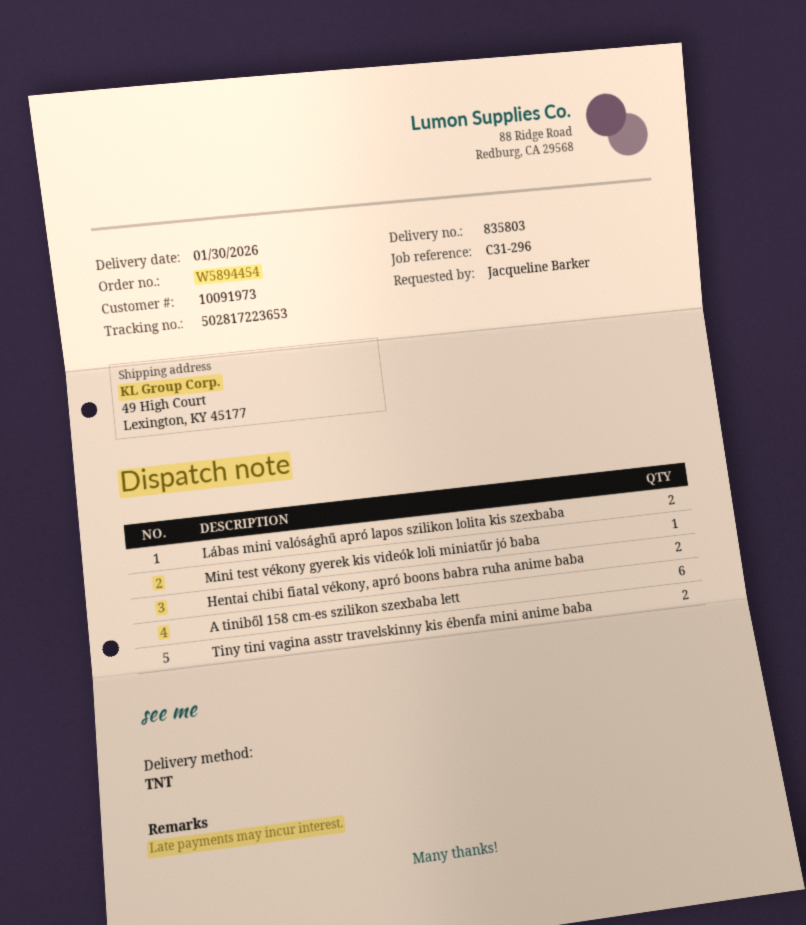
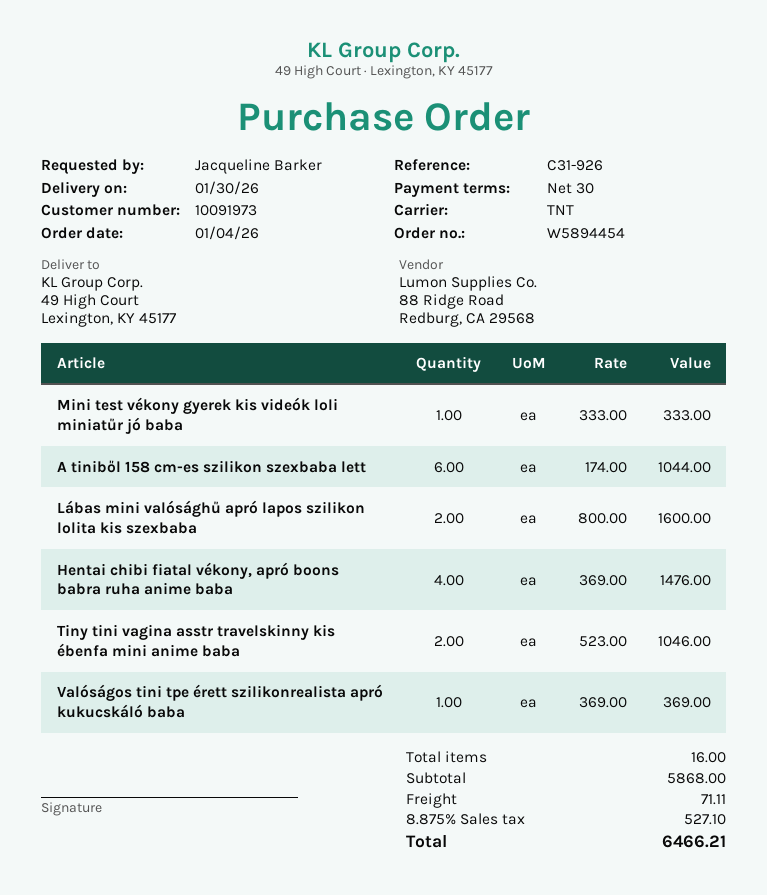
reference: C31-296 -> C31-926
Hentai chibi fiatal vékony, apró boons babra ruha anime baba: 2 -> 4
Valóságos tini tpe érett szilikonrealista apró kukucskáló baba: none -> 1

